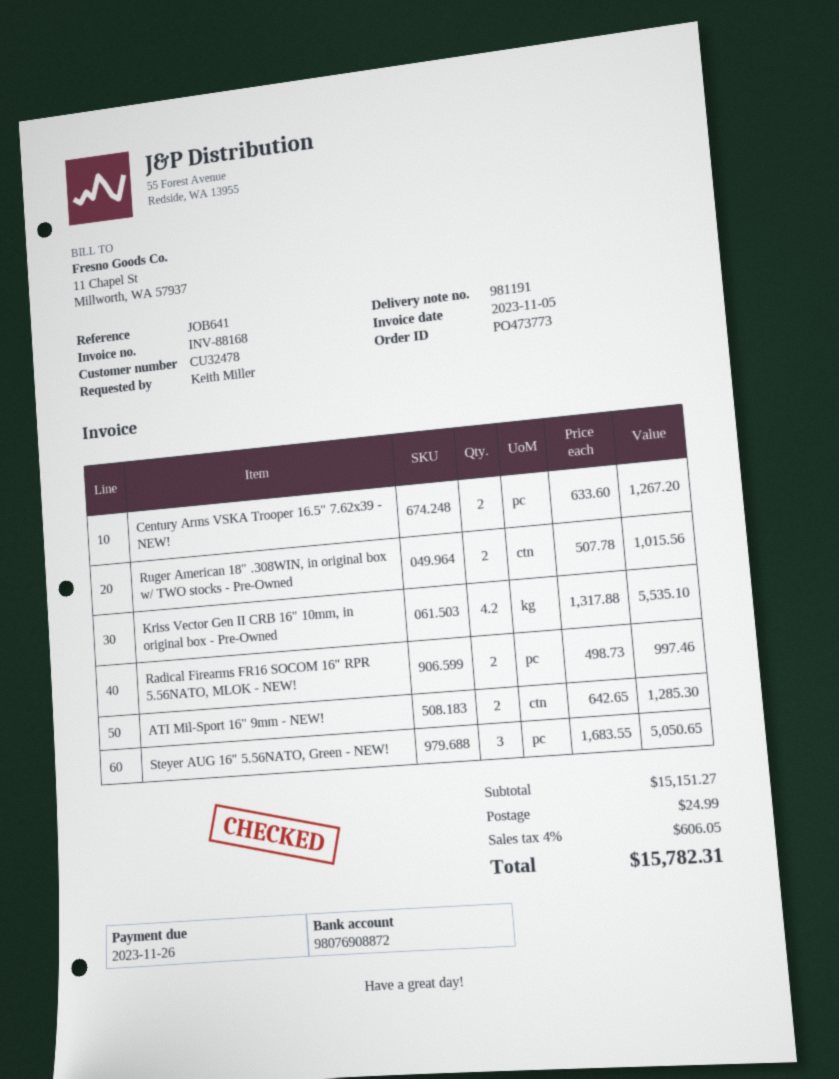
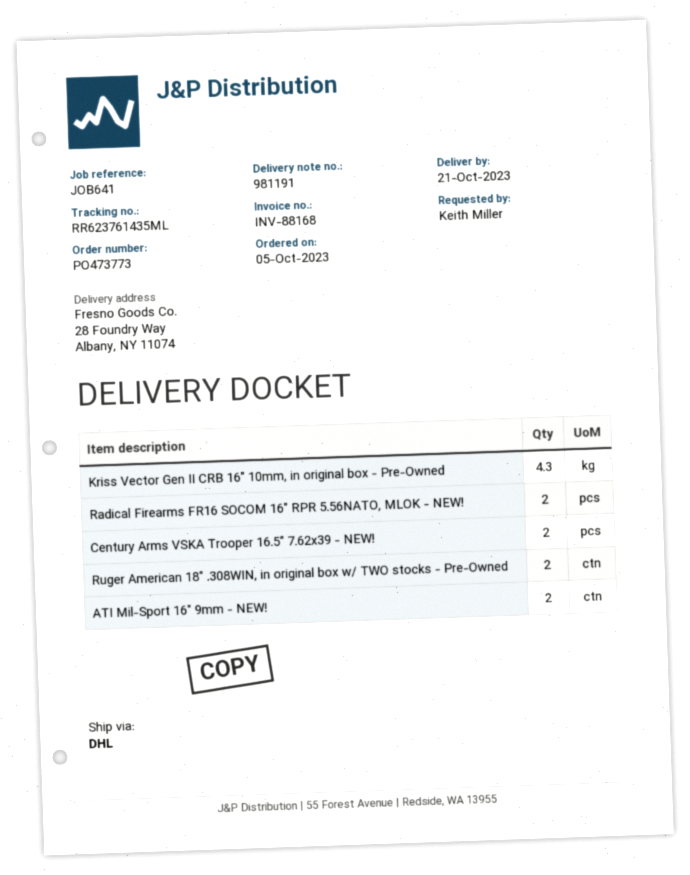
Kriss Vector Gen II CRB 16" 10mm, in original box - Pre-Owned: 4.2 -> 4.3
Steyer AUG 16" 5.56NATO, Green - NEW!: 3 -> none

